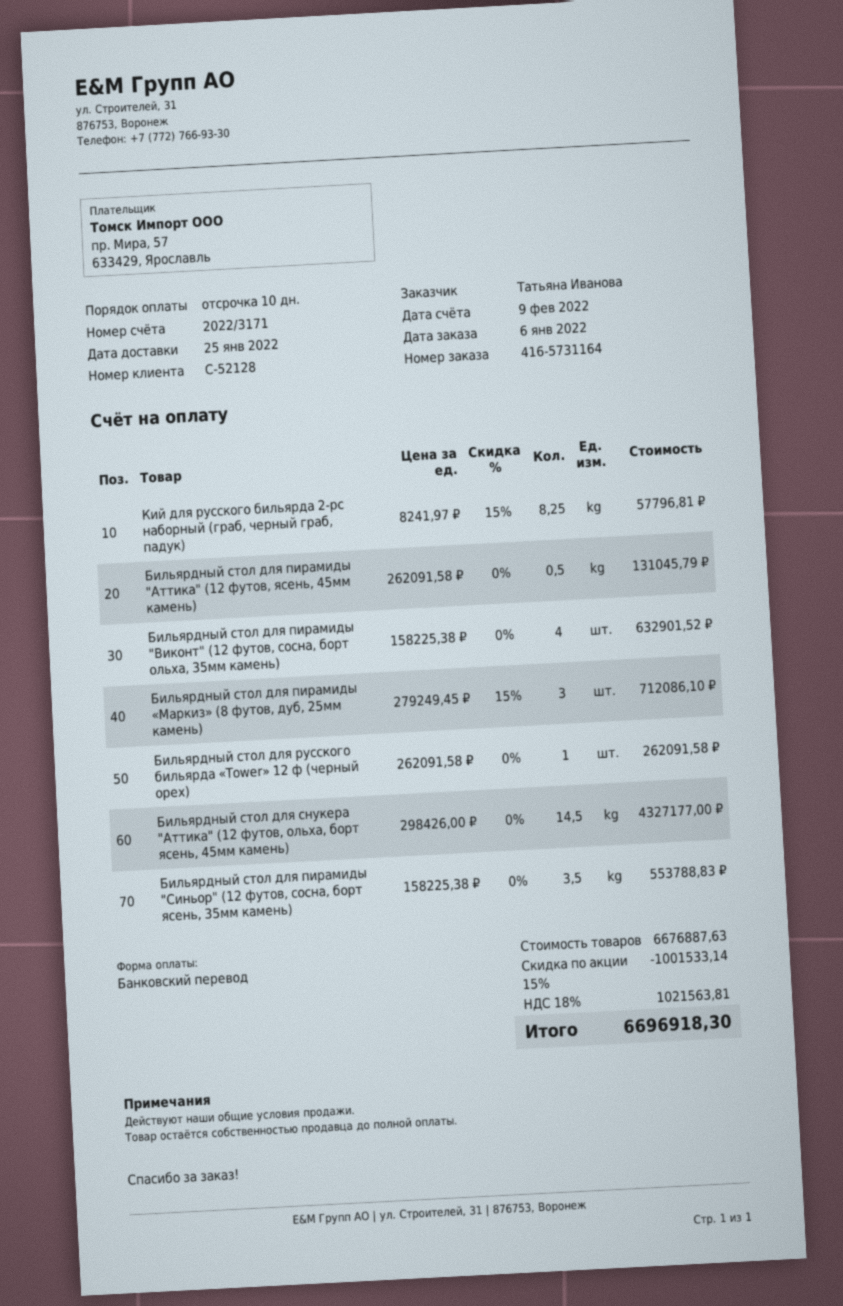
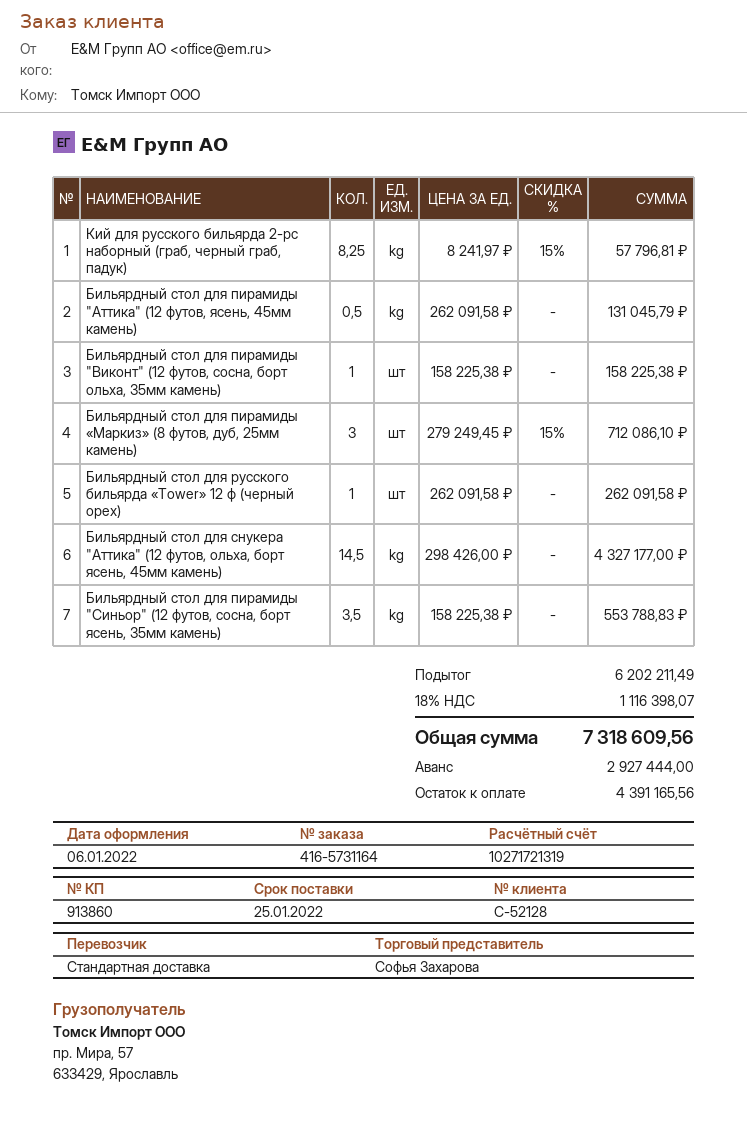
Бильярдный стол для пирамиды "Виконт" (12 футов, сосна, борт ольха, 35мм камень): 4 x 158225.38 = 632901.52 -> 1 x 158225.38 = 158225.38
subtotal: 6676887.63 -> 6202211.49
discount: 15% = 1001533.14 -> none
tax: 18% = 1021563.81 -> 18% = 1116398.07
total: 6696918.30 -> 7318609.56

